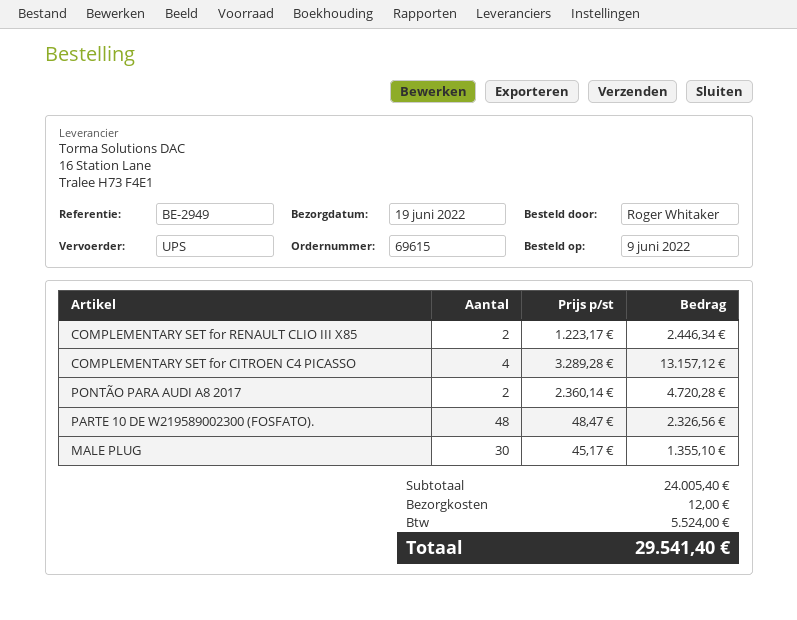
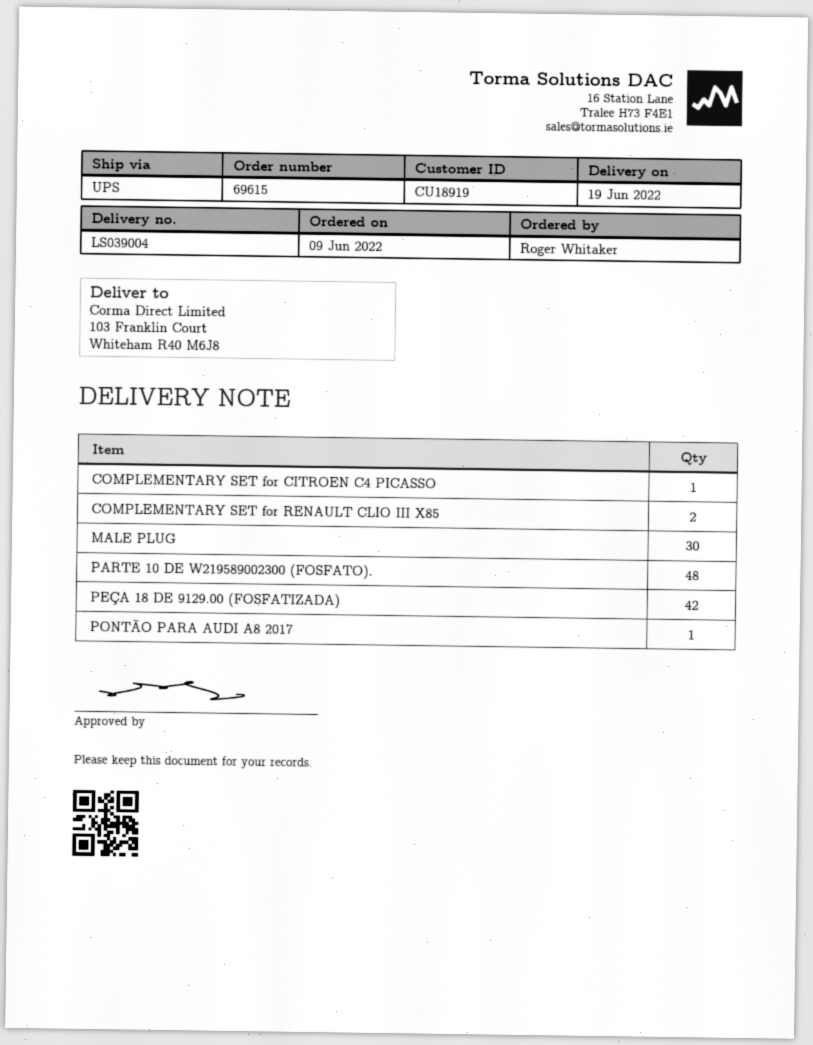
COMPLEMENTARY SET for CITROEN C4 PICASSO: 4 -> 1
PONTÃO PARA AUDI A8 2017: 2 -> 1
PEÇA 18 DE 9129.00 (FOSFATIZADA): none -> 42

